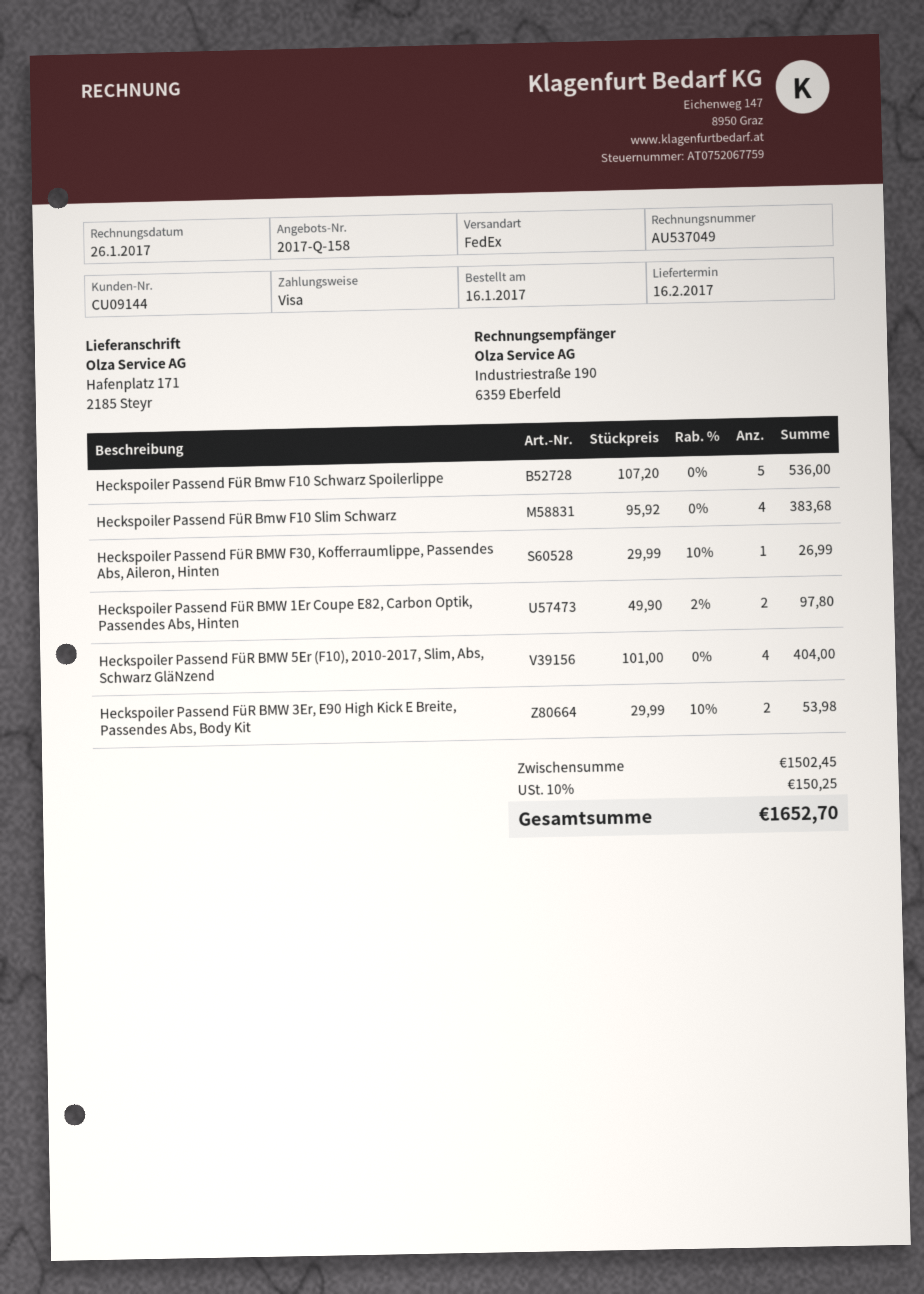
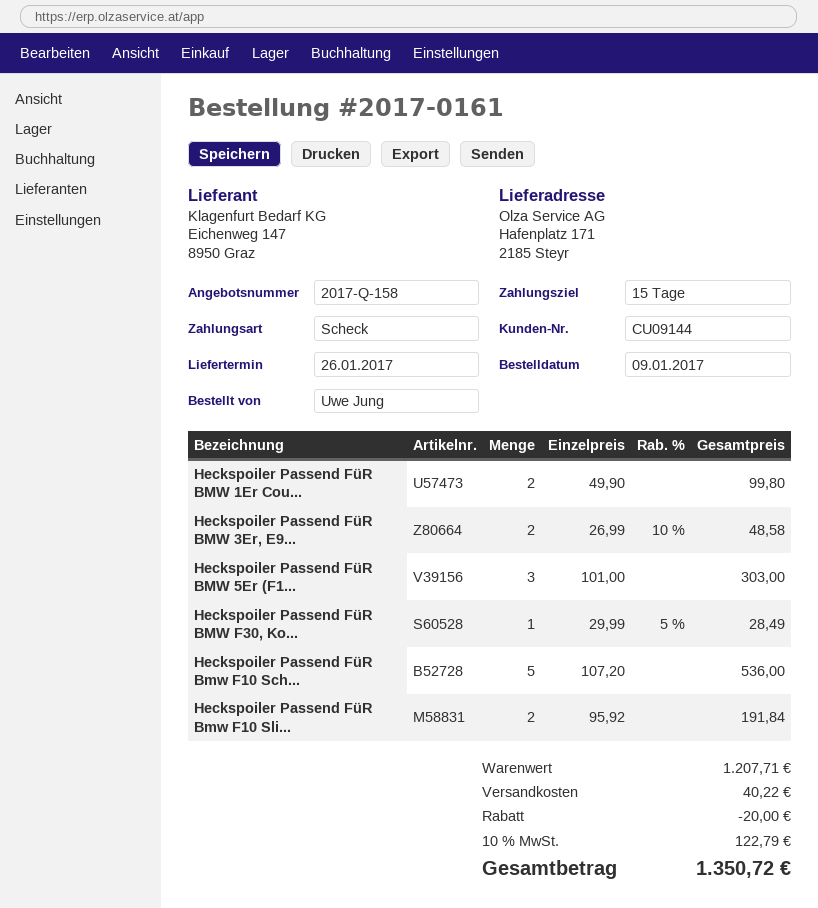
order date: 2017-01-16 -> 2017-01-09
delivery date: 2017-02-16 -> 2017-01-26
payment method: Visa -> cheque
Heckspoiler Passend FüR Bmw F10 Slim Schwarz: 4 x 95.92 = 383.68 -> 2 x 95.92 = 191.84
Heckspoiler Passend FüR BMW F30, Kofferraumlippe, Passendes Abs, Aileron, Hinten: 1 x 29.99 - 10% = 26.99 -> 1 x 29.99 - 5% = 28.49
Heckspoiler Passend FüR BMW 1Er Coupe E82, Carbon Optik, Passendes Abs, Hinten: 2 x 49.90 - 2% = 97.80 -> 2 x 49.90 = 99.80
Heckspoiler Passend FüR BMW 5Er (F10), 2010-2017, Slim, Abs, Schwarz GläNzend: 4 x 101.00 = 404.00 -> 3 x 101.00 = 303.00
Heckspoiler Passend FüR BMW 3Er, E90 High Kick E Breite, Passendes Abs, Body Kit: 2 x 29.99 - 10% = 53.98 -> 2 x 26.99 - 10% = 48.58
subtotal: 1502.45 -> 1207.71
discount: none -> 20.00
shipping: none -> 40.22
tax: 10% = 150.25 -> 10% = 122.79
total: 1652.70 -> 1350.72

